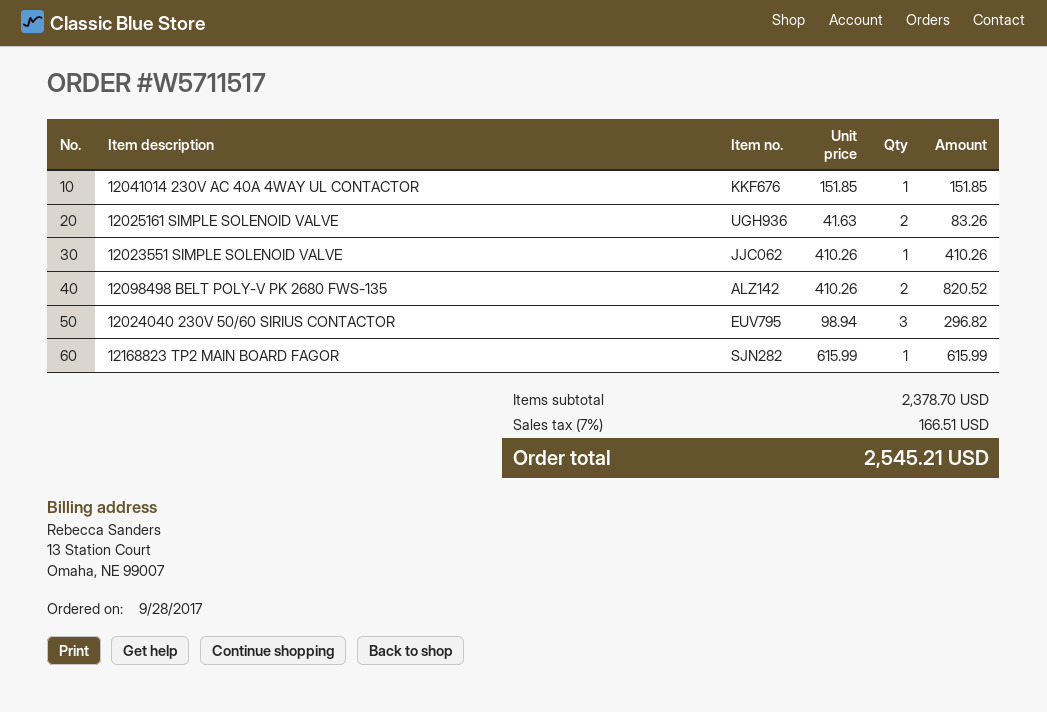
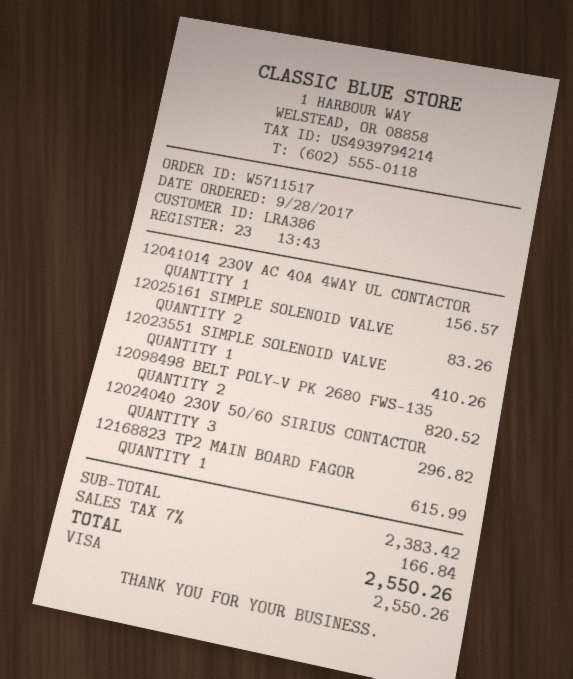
12041014 230V AC 40A 4WAY UL CONTACTOR: 1 for 151.85 -> 1 for 156.57
subtotal: 2378.70 -> 2383.42
tax: 7% = 166.51 -> 7% = 166.84
total: 2545.21 -> 2550.26

